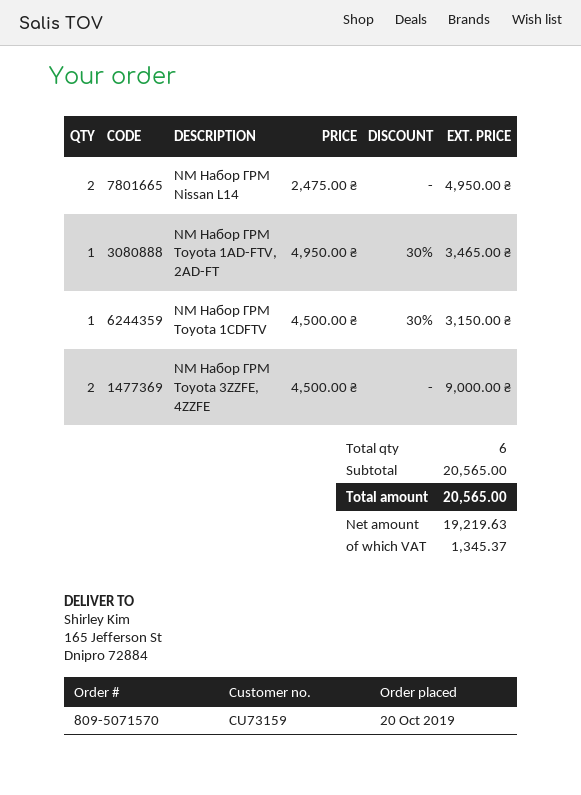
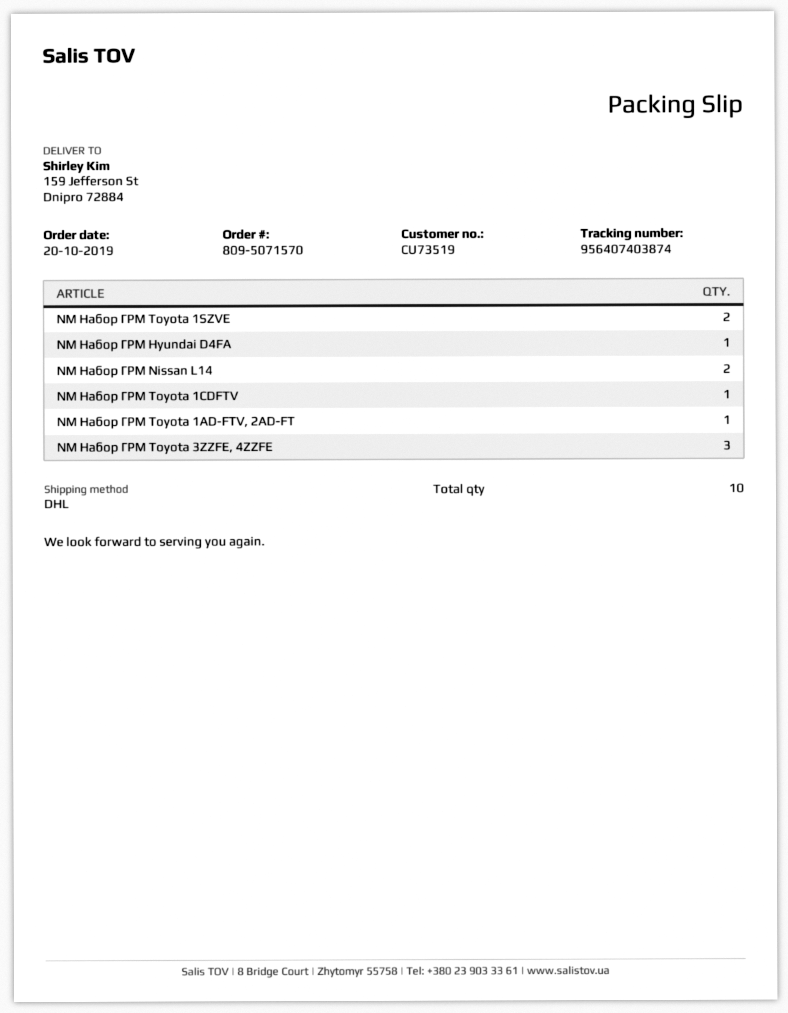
customer number: CU73159 -> CU73519
ship to: 165 Jefferson St, Dnipro 72884 -> 159 Jefferson St, Dnipro 72884
NM Набор ГРМ Toyota 3ZZFE, 4ZZFE: 2 -> 3
NM Набор ГРМ Toyota 1SZVE: none -> 2
NM Набор ГРМ Hyundai D4FA: none -> 1
total quantity: 6 -> 10

